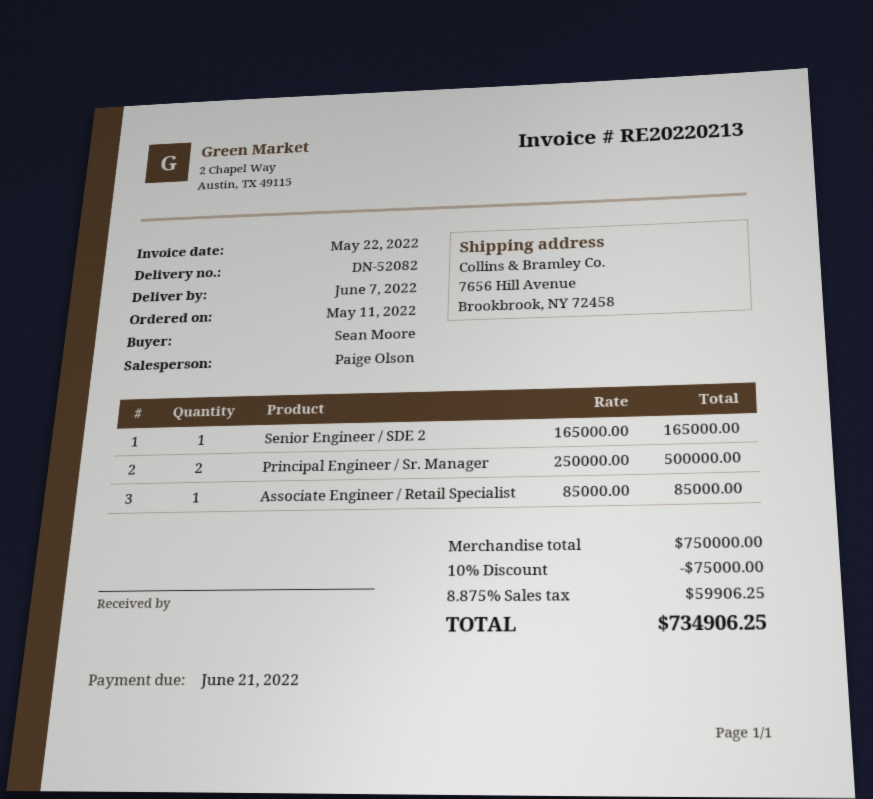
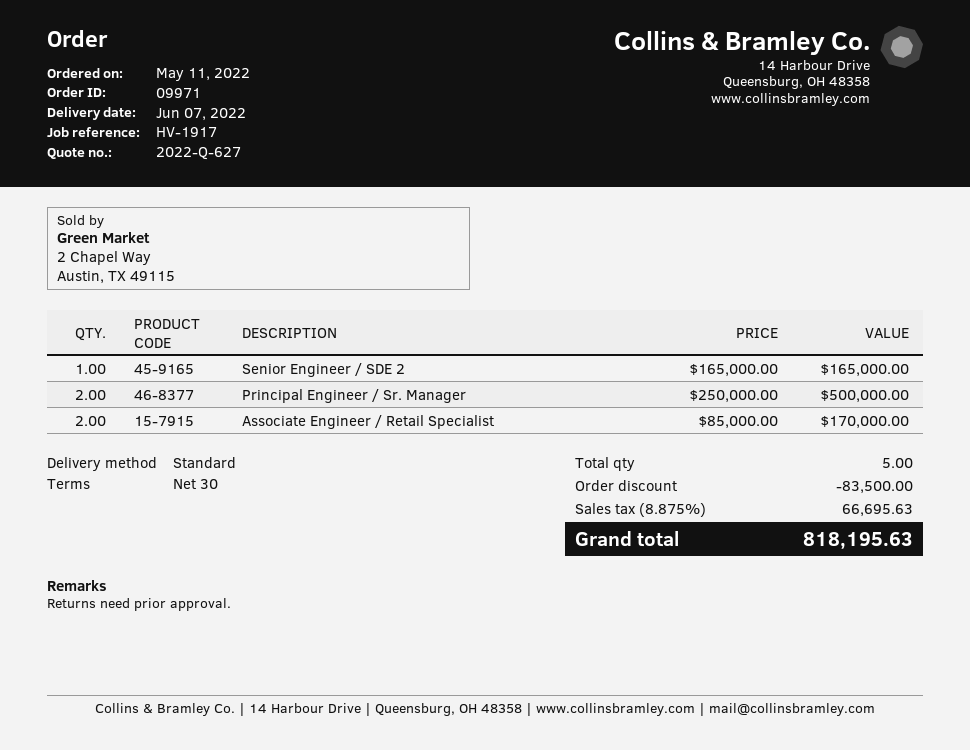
Associate Engineer / Retail Specialist: 1 x 85000.00 = 85000.00 -> 2 x 85000.00 = 170000.00
discount: 75000.00 -> 83500.00
tax: 8.875% = 59906.25 -> 8.875% = 66695.63
total: 734906.25 -> 818195.63

